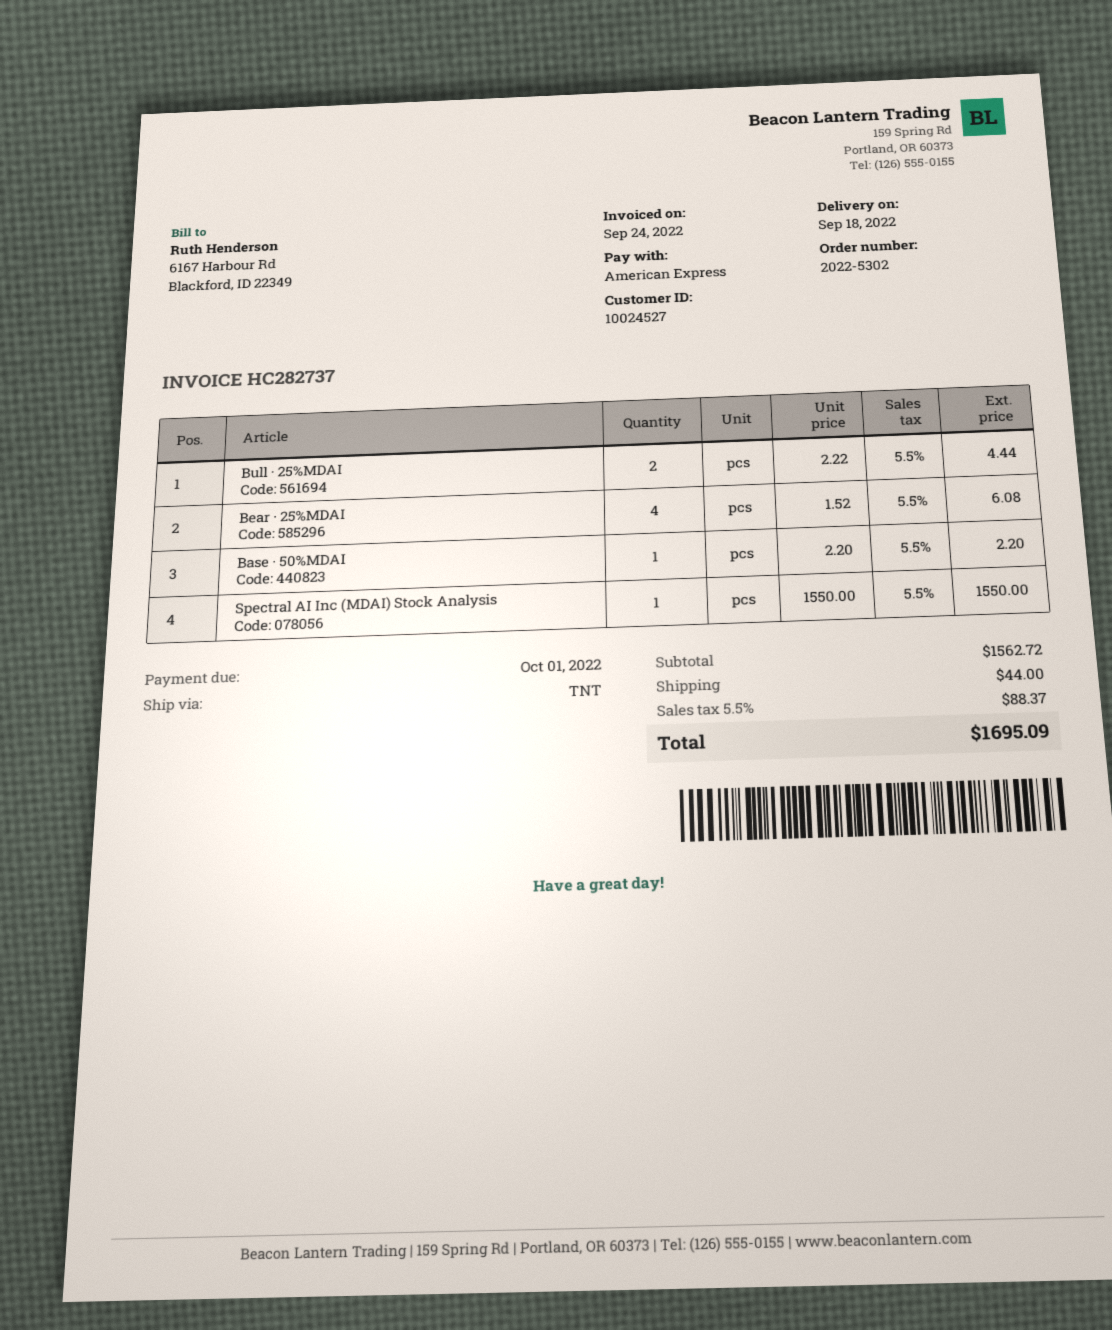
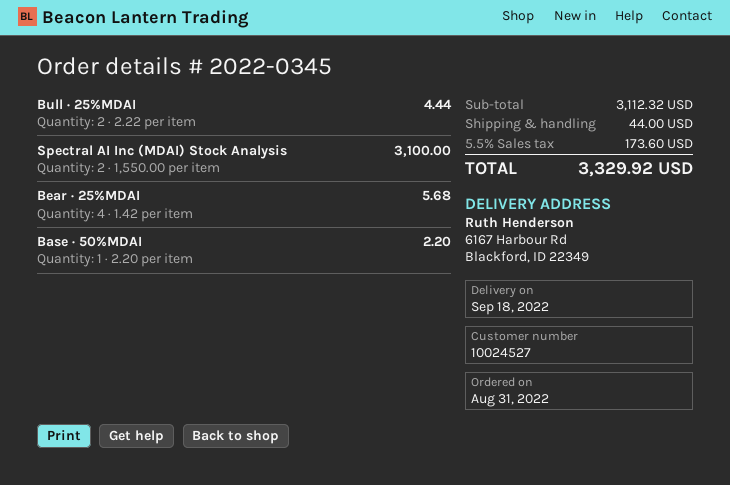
order number: 2022-5302 -> 2022-0345
Bear · 25%MDAI: 4 x 1.52 = 6.08 -> 4 x 1.42 = 5.68
Spectral AI Inc (MDAI) Stock Analysis: 1 x 1550.00 = 1550.00 -> 2 x 1550.00 = 3100.00
subtotal: 1562.72 -> 3112.32
tax: 5.5% = 88.37 -> 5.5% = 173.60
total: 1695.09 -> 3329.92

